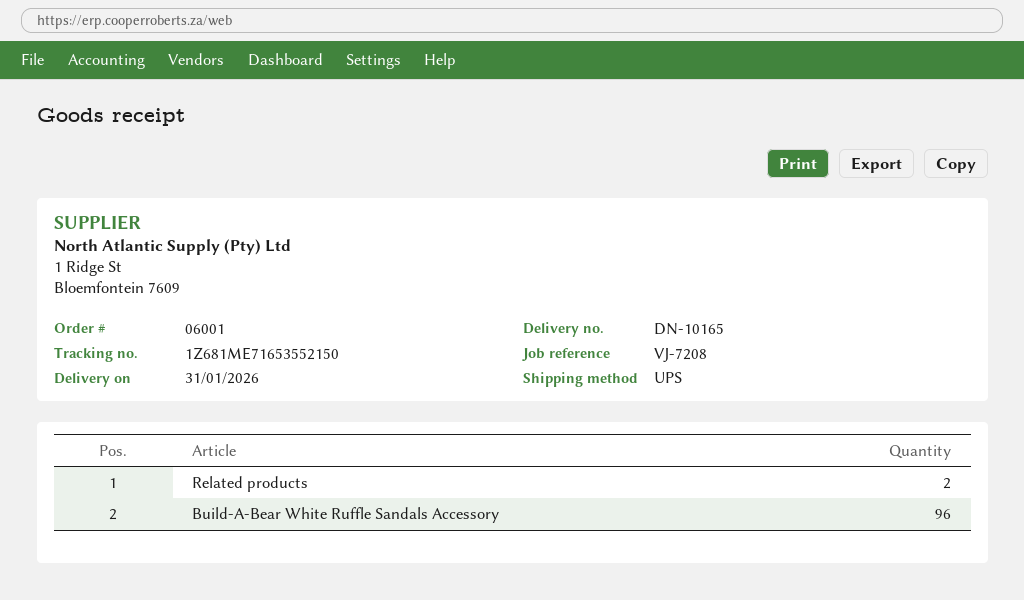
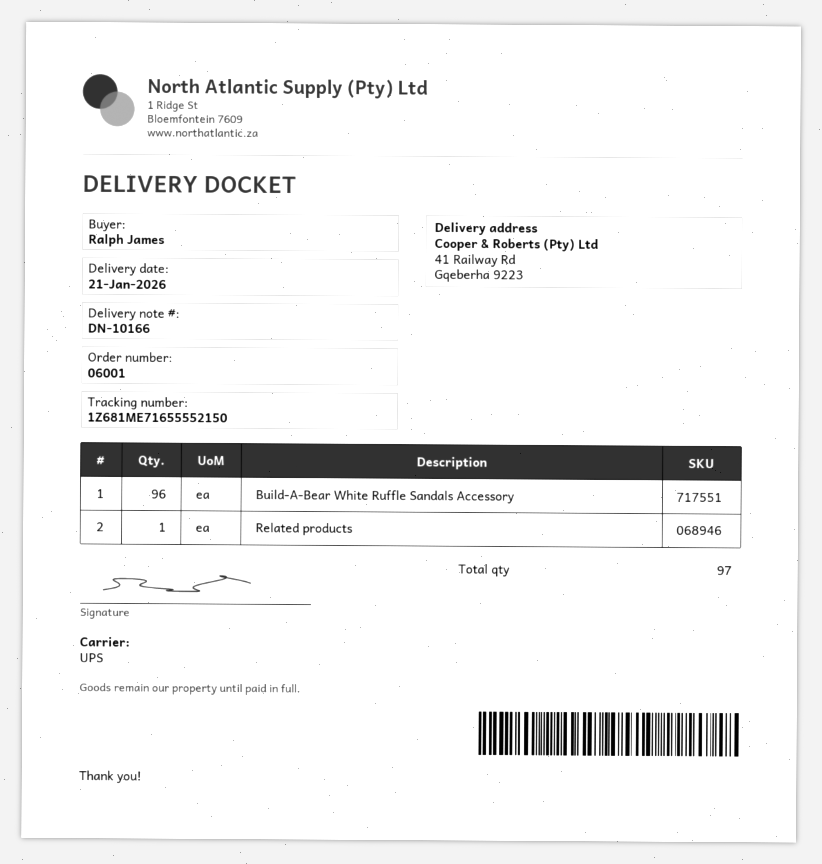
delivery note number: DN-10165 -> DN-10166
delivery date: 2026-01-31 -> 2026-01-21
tracking number: 1Z681ME71653552150 -> 1Z681ME71655552150
Related products: 2 -> 1

